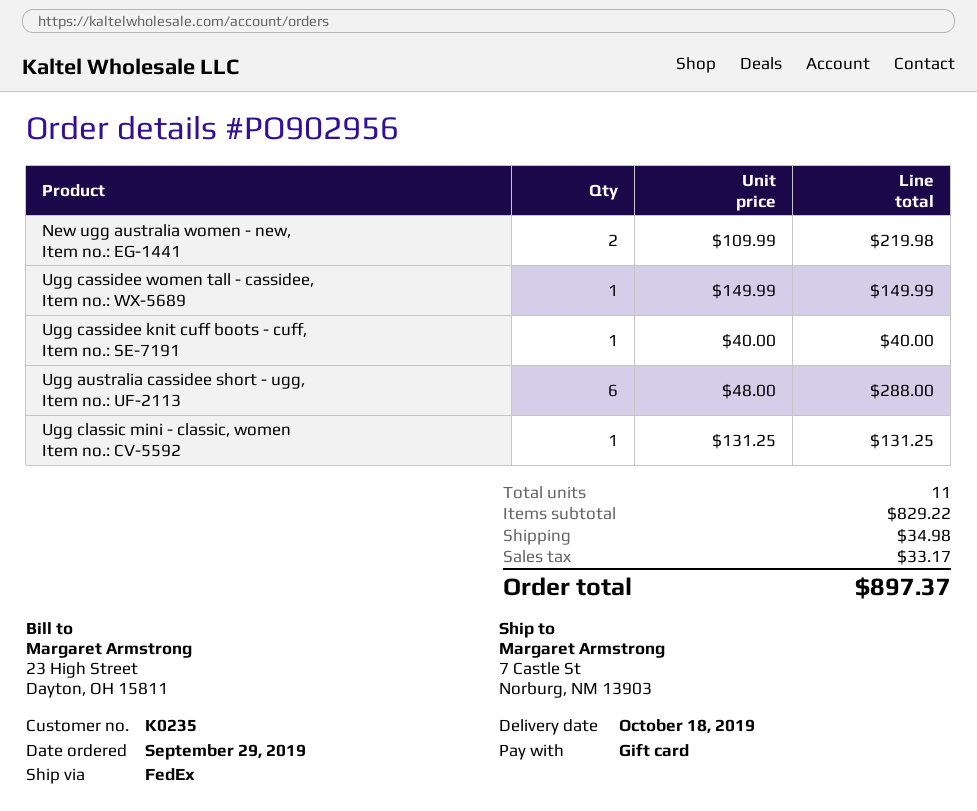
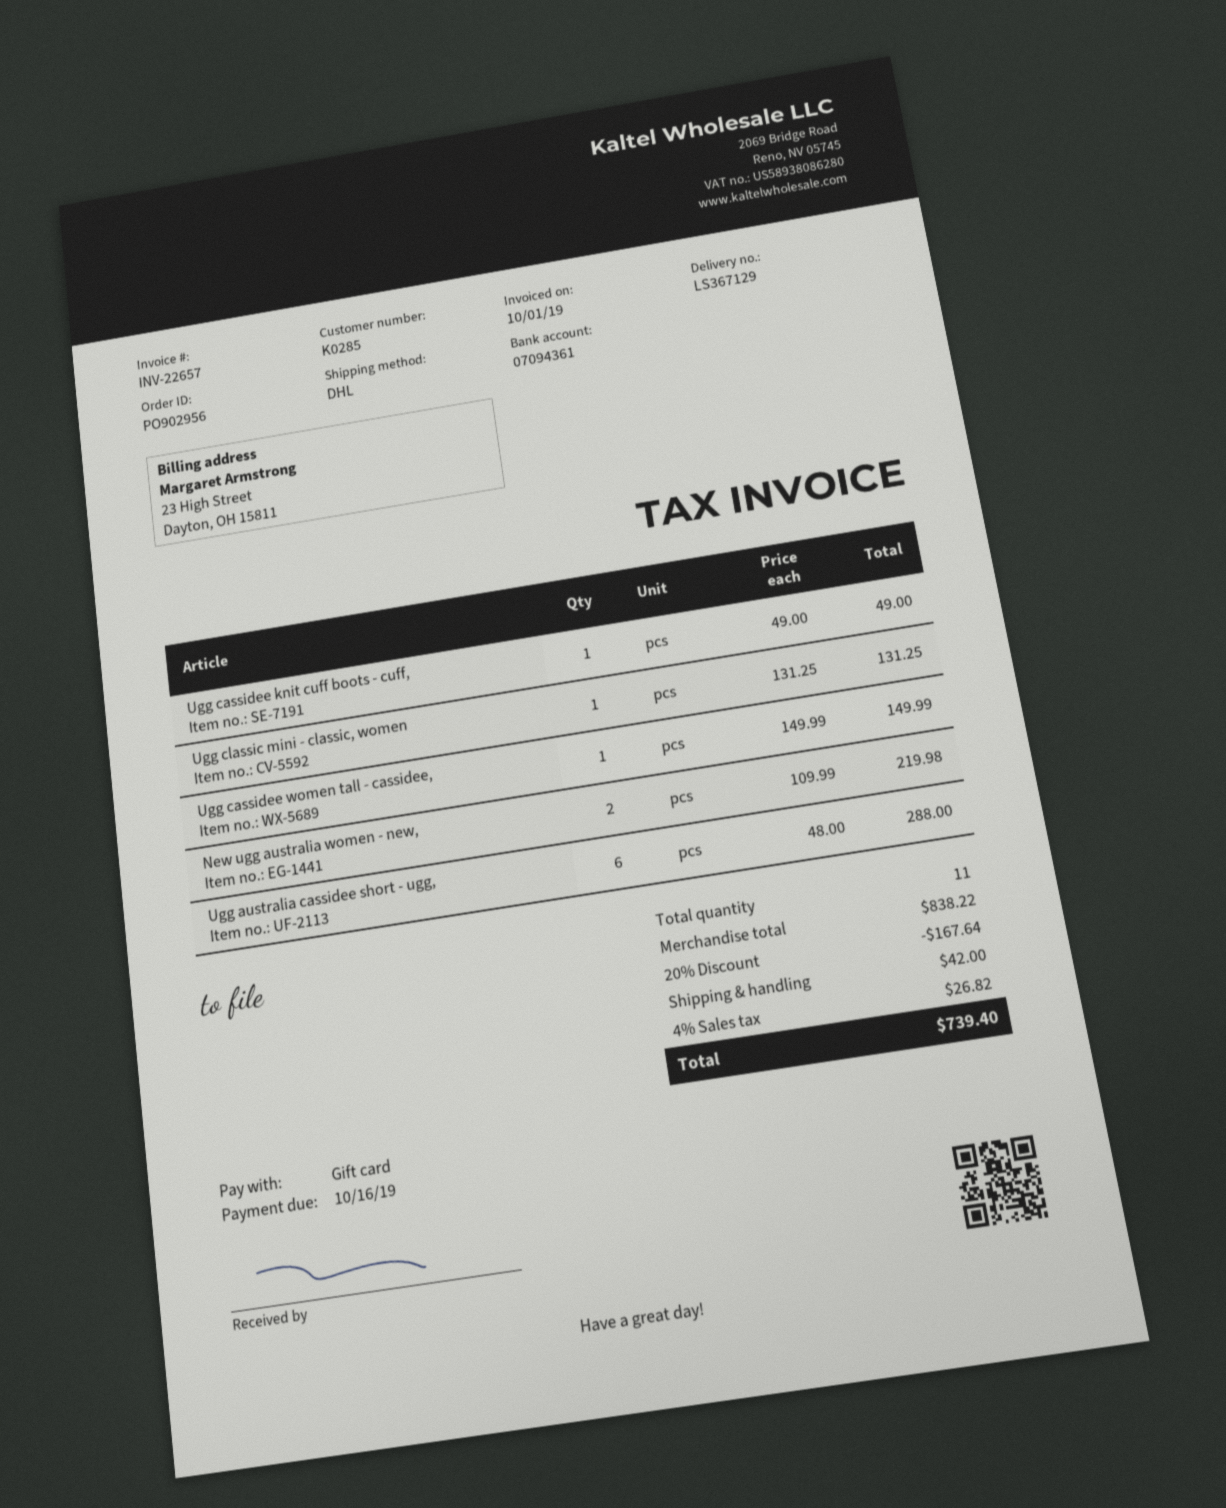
customer number: K0235 -> K0285
shipping method: FedEx -> DHL
Ugg cassidee knit cuff boots - cuff,: 1 x 40.00 = 40.00 -> 1 x 49.00 = 49.00
subtotal: 829.22 -> 838.22
discount: none -> 20% = 167.64
shipping: 34.98 -> 42.00
tax: 33.17 -> 26.82
total: 897.37 -> 739.40

